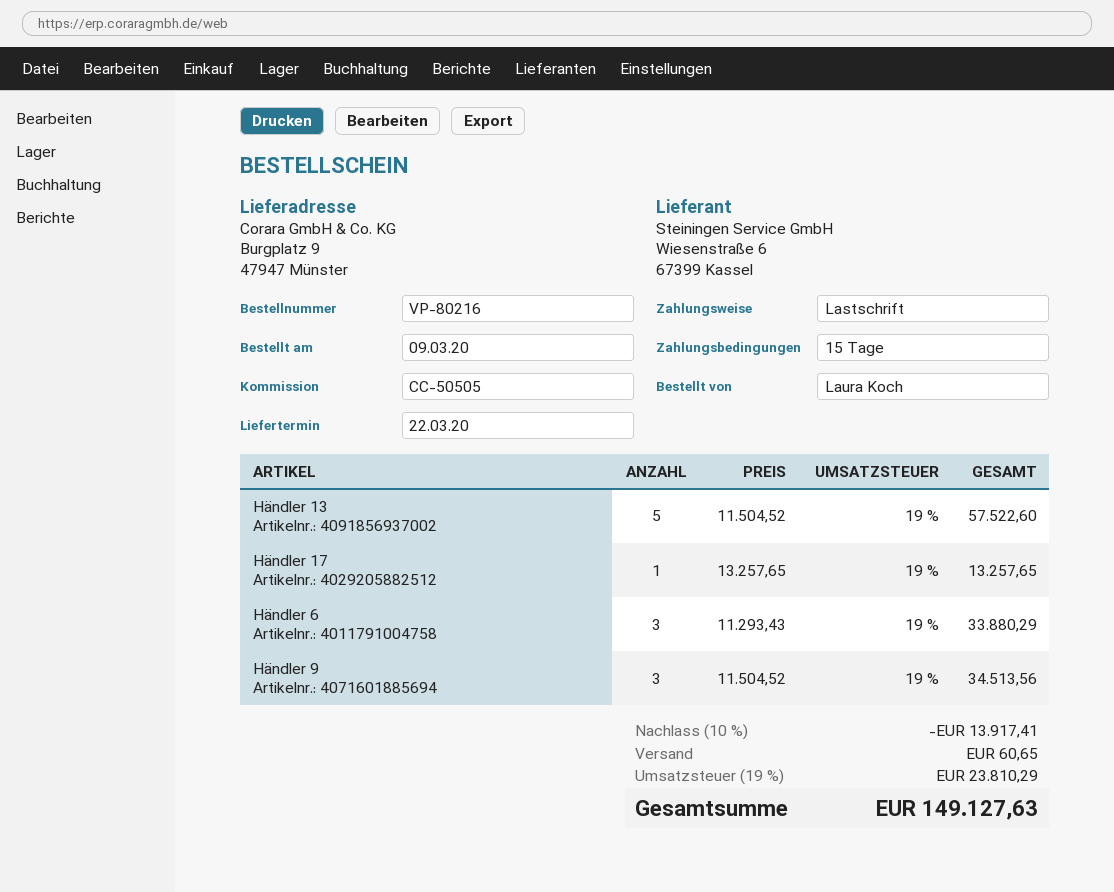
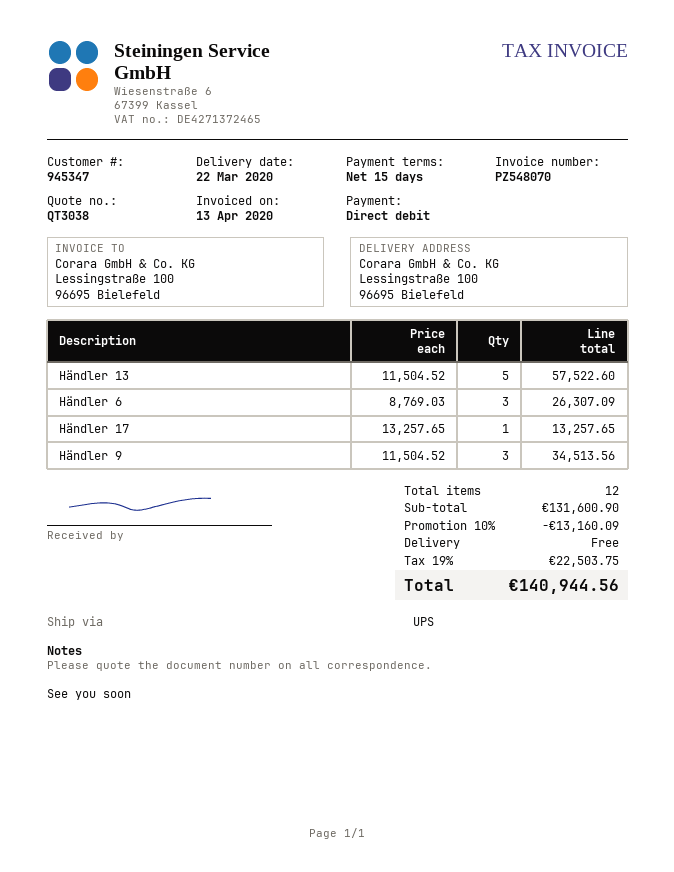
ship to: Burgplatz 9, 47947 Münster -> Lessingstraße 100, 96695 Bielefeld
Händler 6: 3 x 11293.43 = 33880.29 -> 3 x 8769.03 = 26307.09
discount: 10% = 13917.41 -> 10% = 13160.09
shipping: 60.65 -> 0.00
tax: 19% = 23810.29 -> 19% = 22503.75
total: 149127.63 -> 140944.56

